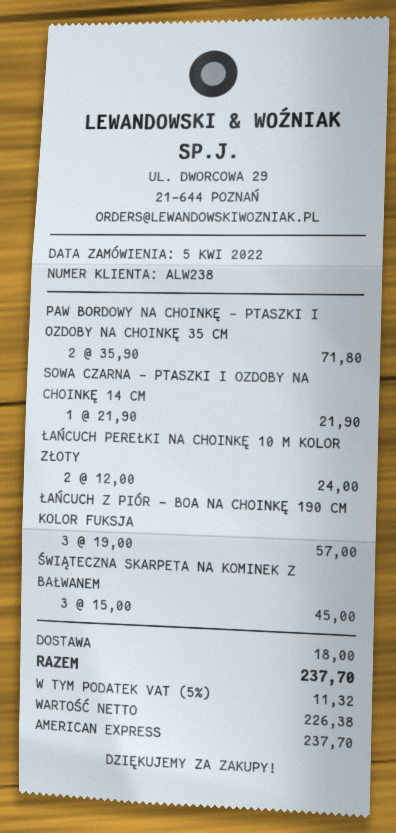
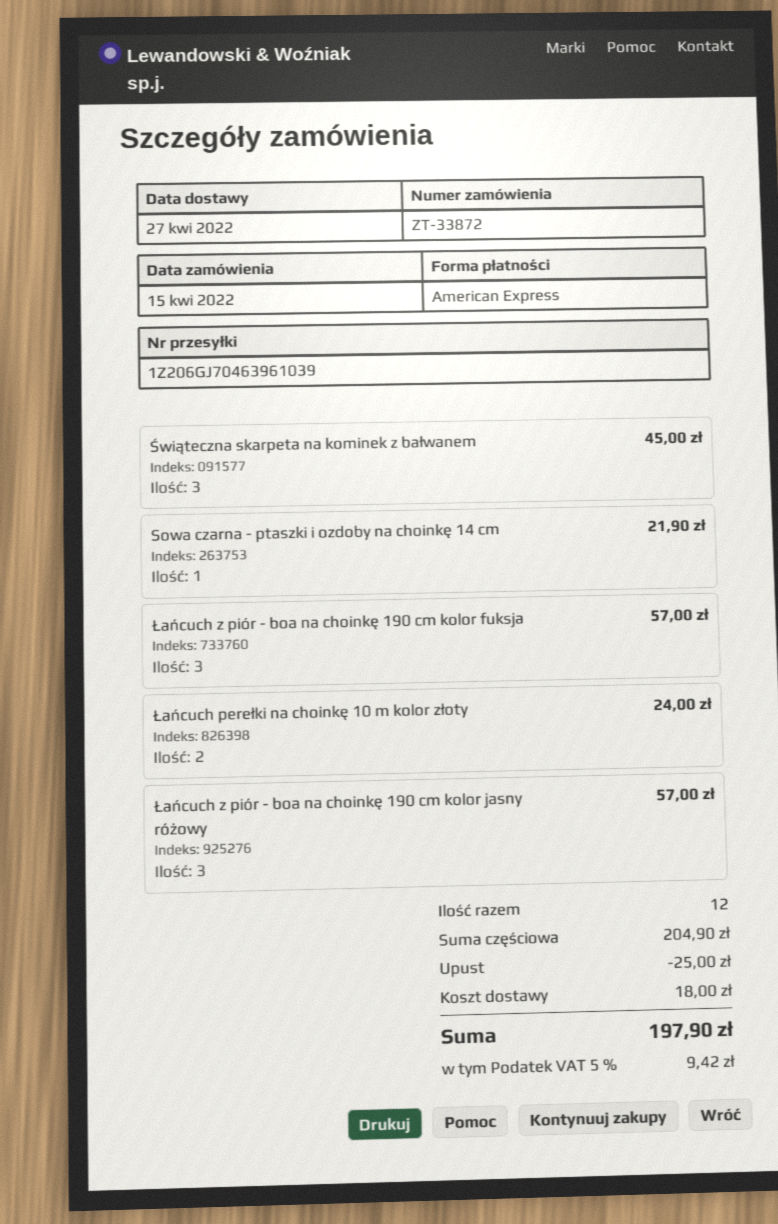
order date: 2022-04-05 -> 2022-04-15
PAW BORDOWY NA CHOINKĘ - PTASZKI I OZDOBY NA CHOINKĘ 35 CM: 2 for 71.80 -> none
Łańcuch z piór - boa na choinkę 190 cm kolor jasny różowy: none -> 3 for 57.00
discount: none -> 25.00
tax: 5% = 11.32 -> 5% = 9.42
total: 237.70 -> 197.90

